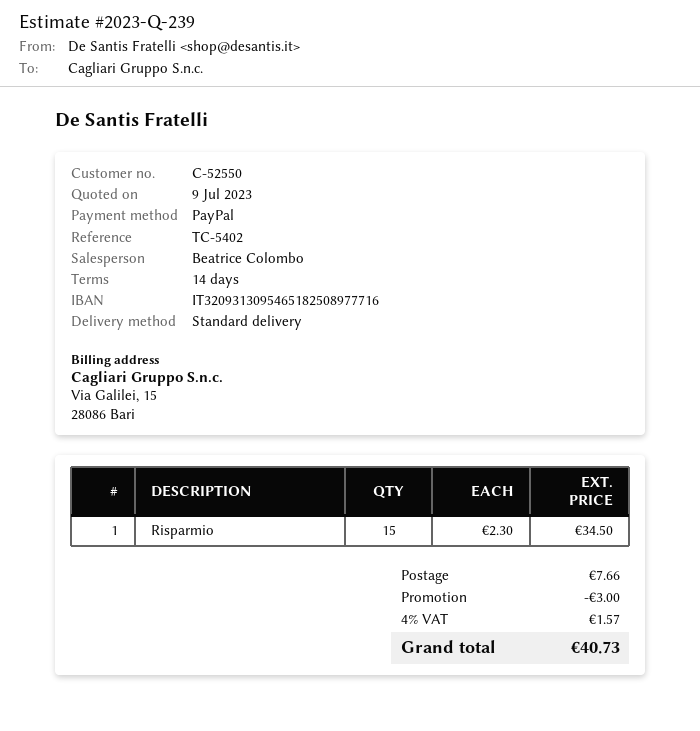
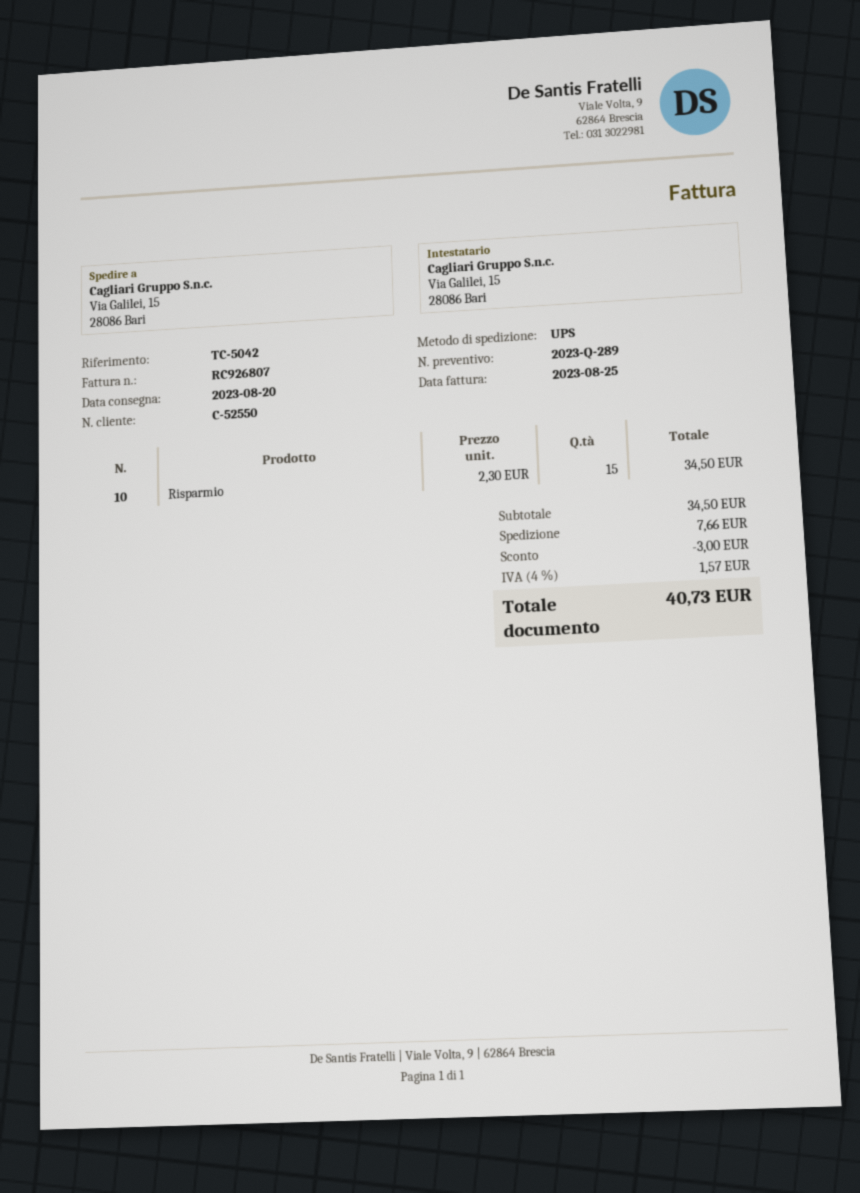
quote number: 2023-Q-239 -> 2023-Q-289
reference: TC-5402 -> TC-5042
shipping method: standard -> UPS

